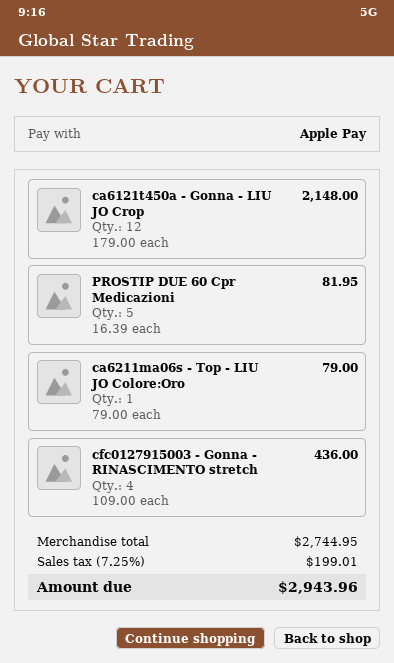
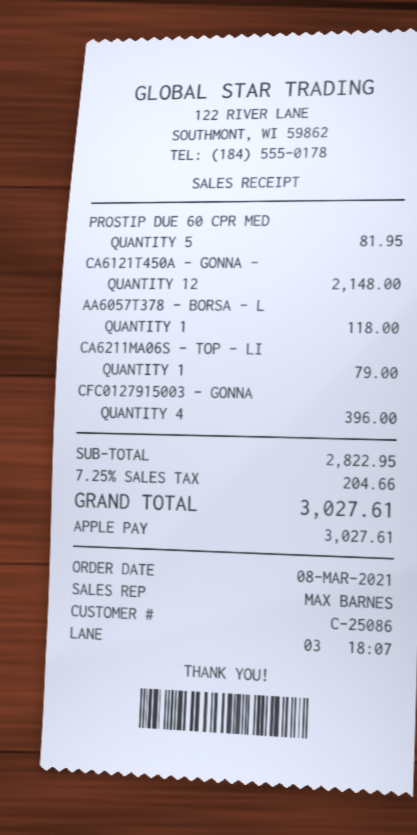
cfc0127915003 - Gonna - RINASCIMENTO stretch: 4 for 436.00 -> 4 for 396.00
AA6057T378 - BORSA - L: none -> 1 for 118.00
subtotal: 2744.95 -> 2822.95
tax: 7.25% = 199.01 -> 7.25% = 204.66
total: 2943.96 -> 3027.61

